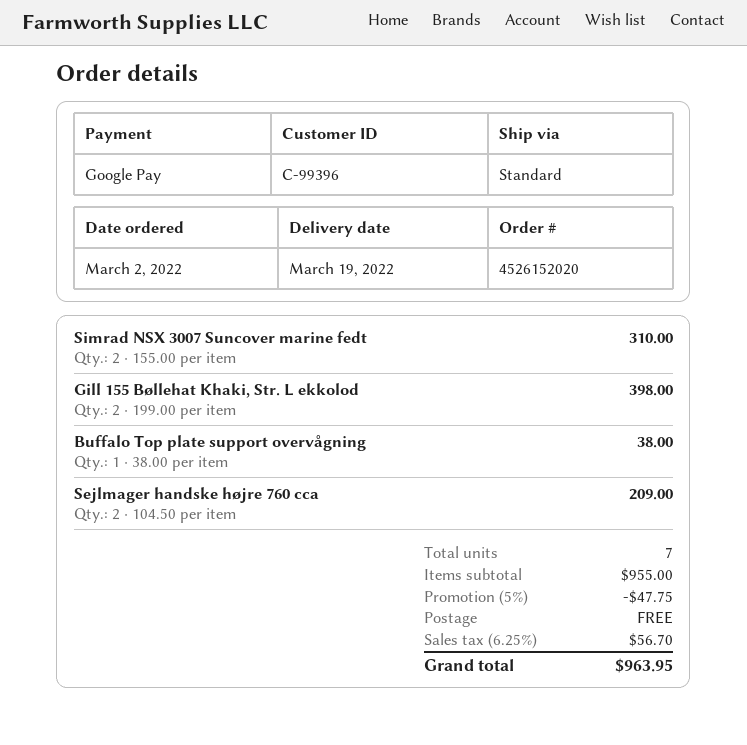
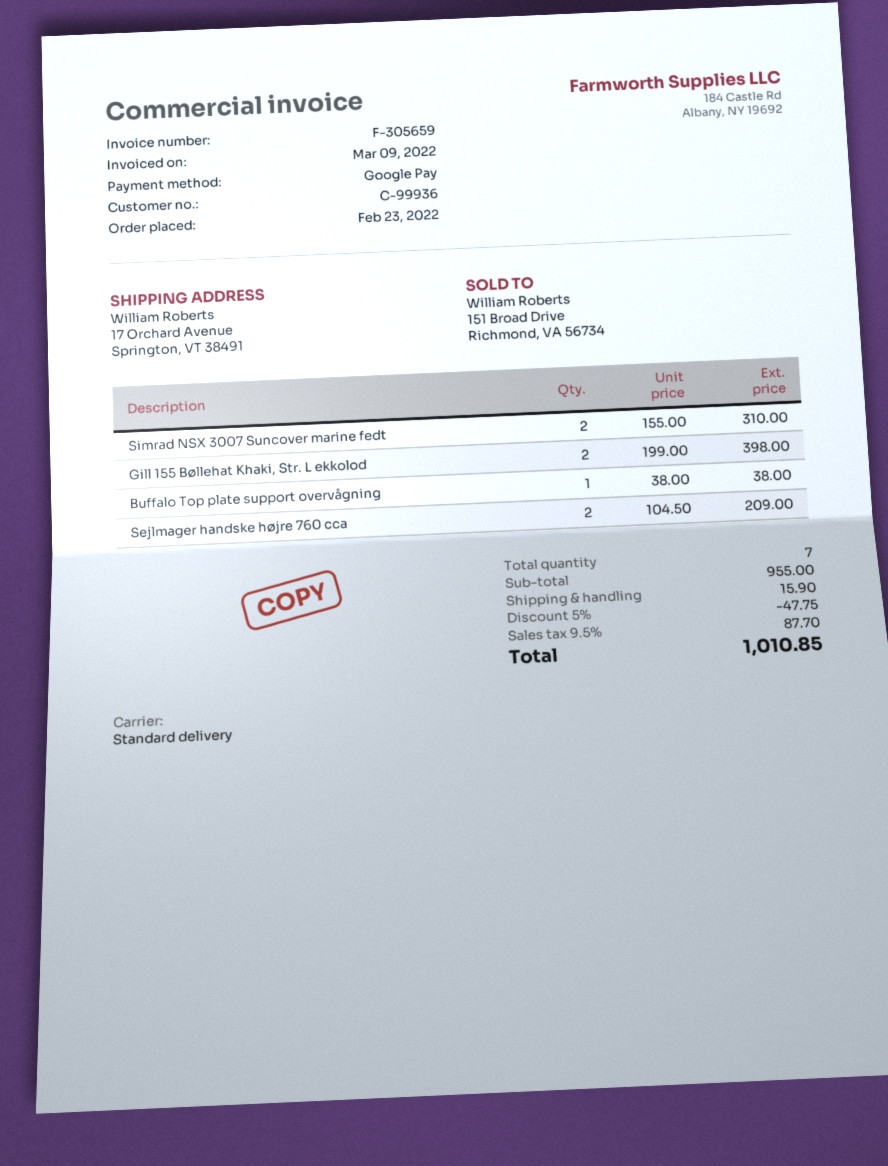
order date: 2022-03-02 -> 2022-02-23
customer number: C-99396 -> C-99936
shipping: 0.00 -> 15.90
tax: 6.25% = 56.70 -> 9.5% = 87.70
total: 963.95 -> 1010.85

